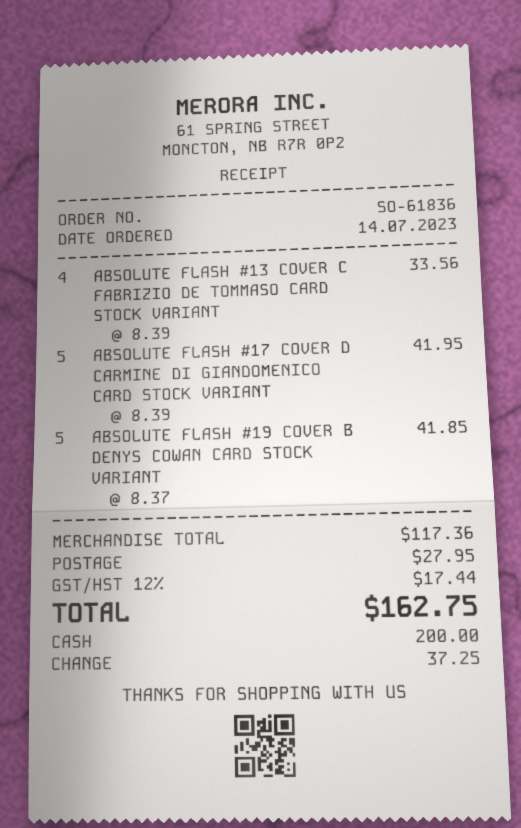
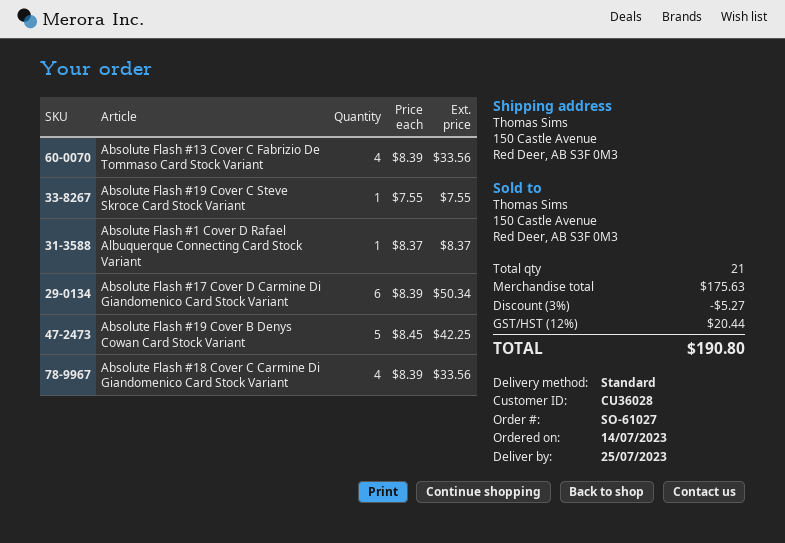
order number: SO-61836 -> SO-61027
ABSOLUTE FLASH #17 COVER D CARMINE DI GIANDOMENICO CARD STOCK VARIANT: 5 x 8.39 = 41.95 -> 6 x 8.39 = 50.34
ABSOLUTE FLASH #19 COVER B DENYS COWAN CARD STOCK VARIANT: 5 x 8.37 = 41.85 -> 5 x 8.45 = 42.25
Absolute Flash #19 Cover C Steve Skroce Card Stock Variant: none -> 1 x 7.55 = 7.55
Absolute Flash #1 Cover D Rafael Albuquerque Connecting Card Stock Variant: none -> 1 x 8.37 = 8.37
Absolute Flash #18 Cover C Carmine Di Giandomenico Card Stock Variant: none -> 4 x 8.39 = 33.56
subtotal: 117.36 -> 175.63
discount: none -> 3% = 5.27
shipping: 27.95 -> none
tax: 12% = 17.44 -> 12% = 20.44
total: 162.75 -> 190.80

